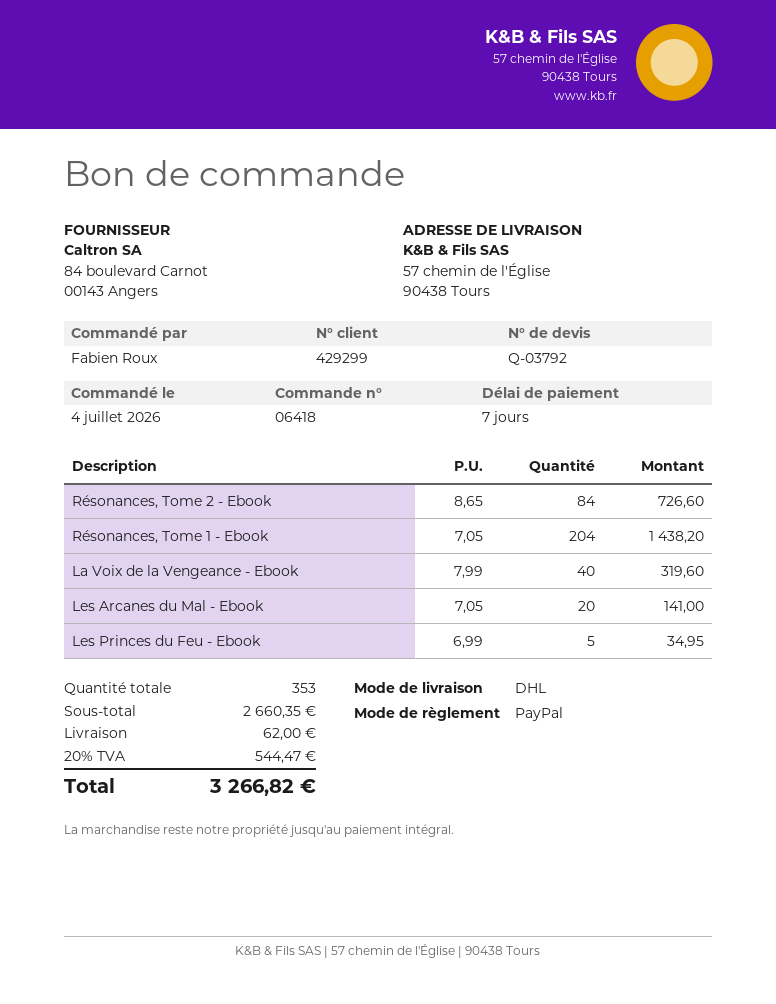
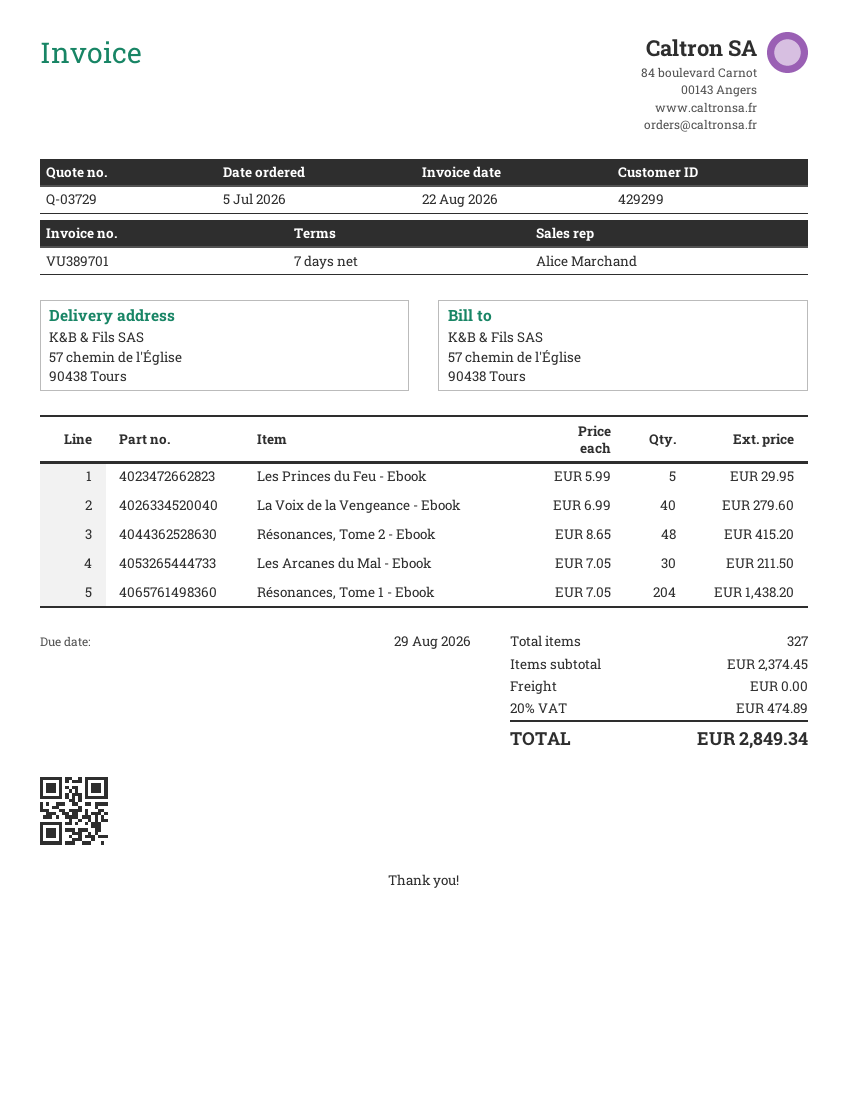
quote number: Q-03792 -> Q-03729
order date: 2026-07-04 -> 2026-07-05
Résonances, Tome 2 - Ebook: 84 x 8.65 = 726.60 -> 48 x 8.65 = 415.20
La Voix de la Vengeance - Ebook: 40 x 7.99 = 319.60 -> 40 x 6.99 = 279.60
Les Arcanes du Mal - Ebook: 20 x 7.05 = 141.00 -> 30 x 7.05 = 211.50
Les Princes du Feu - Ebook: 5 x 6.99 = 34.95 -> 5 x 5.99 = 29.95
total quantity: 353 -> 327
subtotal: 2660.35 -> 2374.45
shipping: 62.00 -> 0.00
tax: 20% = 544.47 -> 20% = 474.89
total: 3266.82 -> 2849.34

